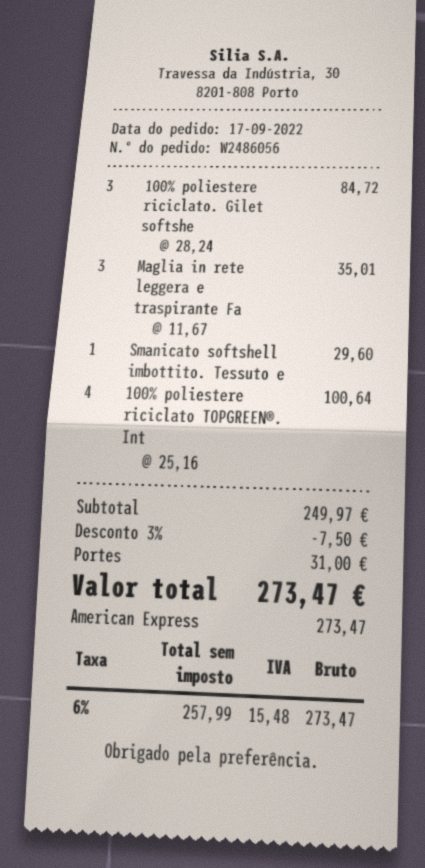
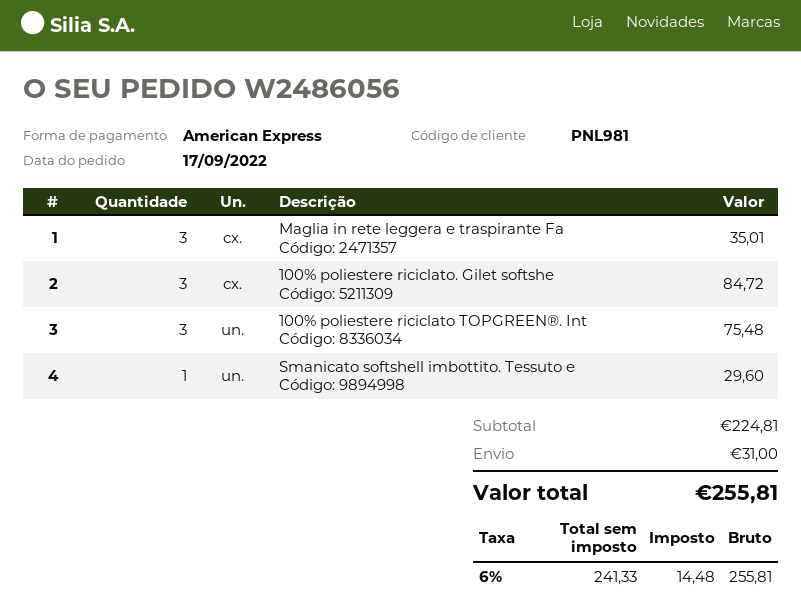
100% poliestere riciclato TOPGREEN®. Int: 4 for 100.64 -> 3 for 75.48
subtotal: 249.97 -> 224.81
discount: 3% = 7.50 -> none
net: 257.99 -> 241.33
tax: 6% = 15.48 -> 6% = 14.48
total: 273.47 -> 255.81

